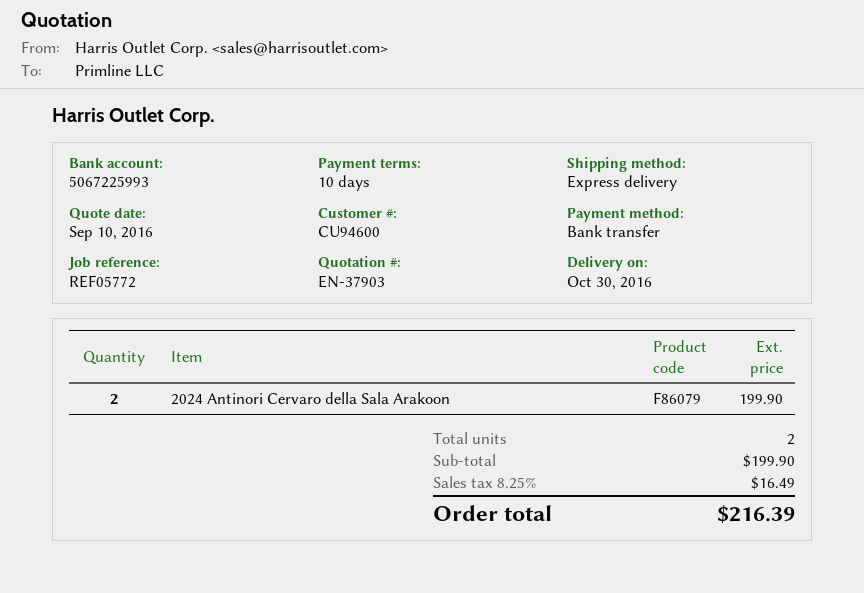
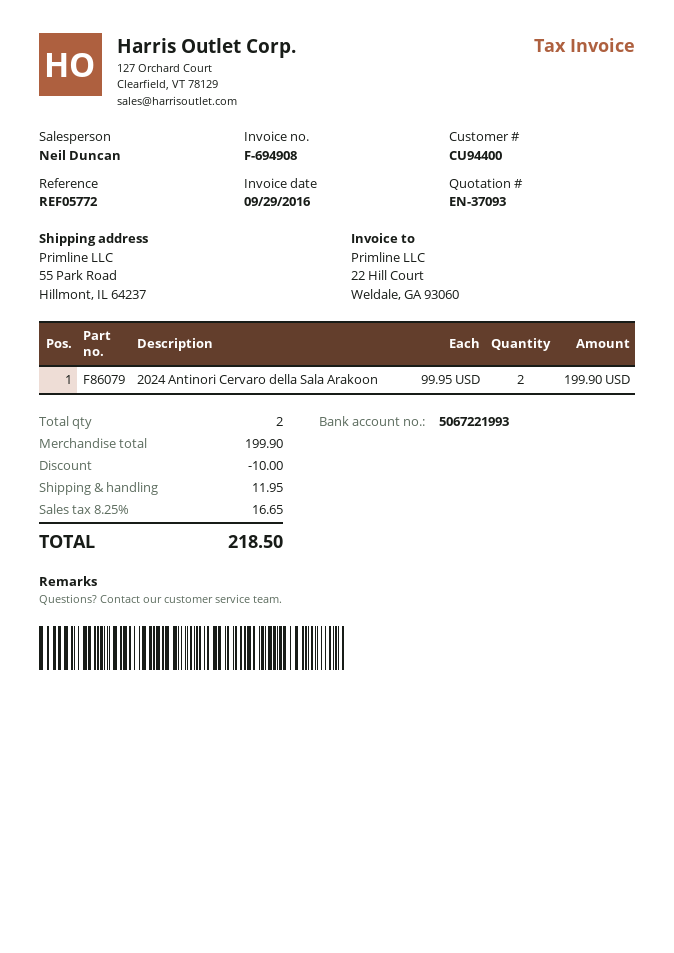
quote number: EN-37903 -> EN-37093
customer number: CU94600 -> CU94400
bank account: 5067225993 -> 5067221993
discount: none -> 10.00
shipping: none -> 11.95
tax: 8.25% = 16.49 -> 8.25% = 16.65
total: 216.39 -> 218.50

